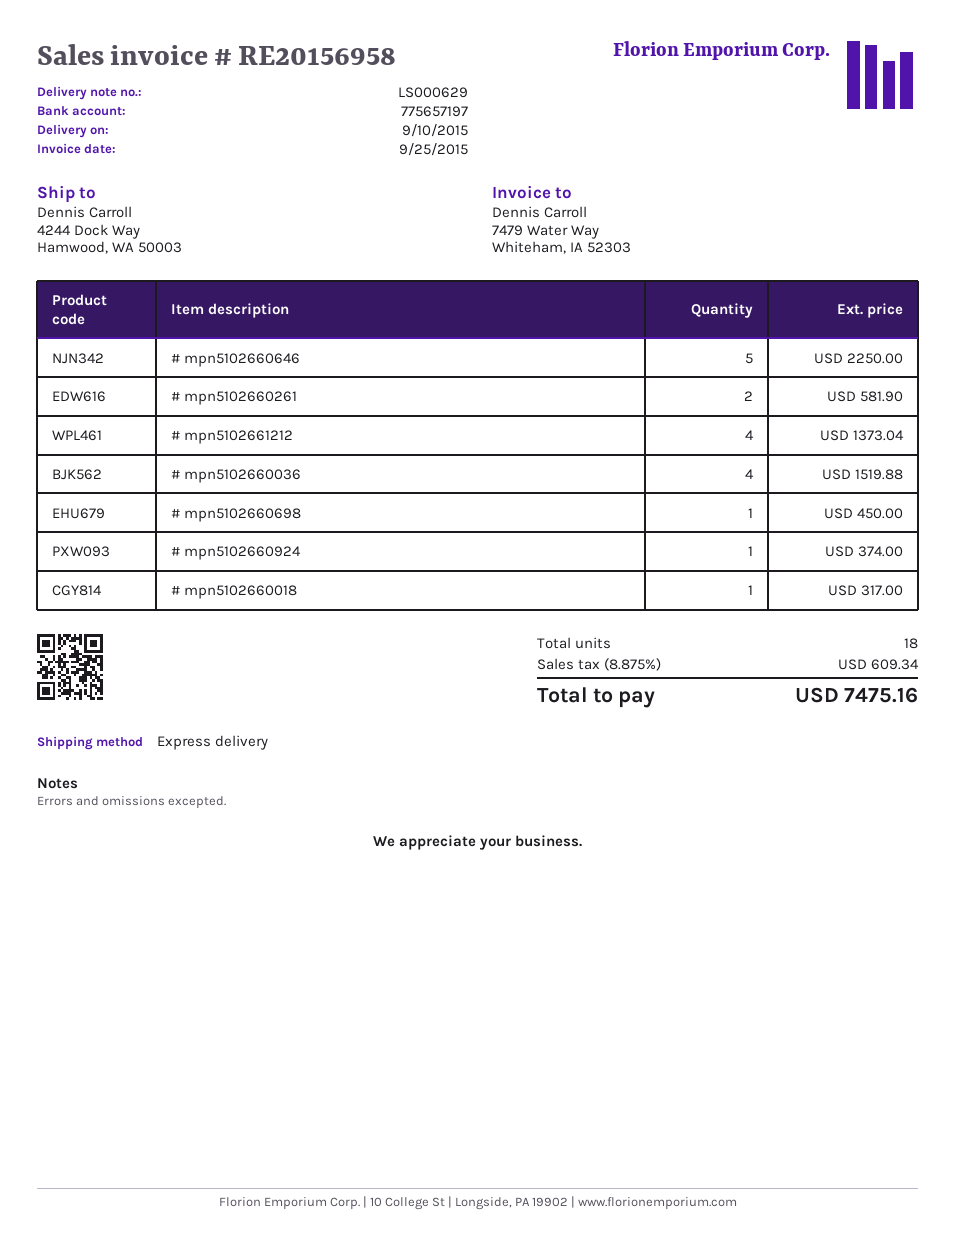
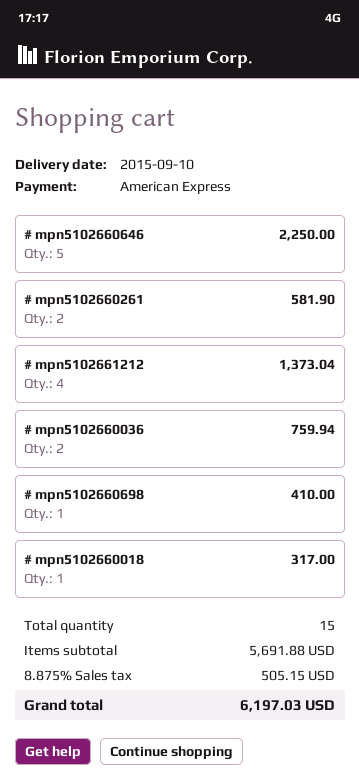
# mpn5102660036: 4 for 1519.88 -> 2 for 759.94
# mpn5102660698: 1 for 450.00 -> 1 for 410.00
# mpn5102660924: 1 for 374.00 -> none
total quantity: 18 -> 15
tax: 8.875% = 609.34 -> 8.875% = 505.15
total: 7475.16 -> 6197.03

